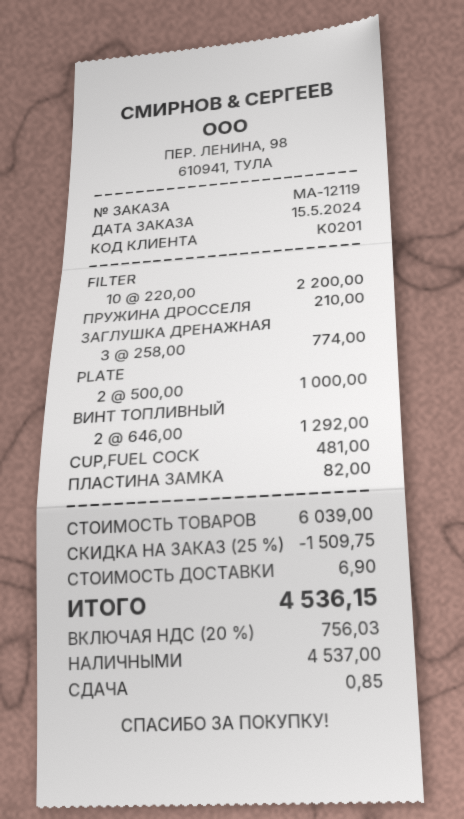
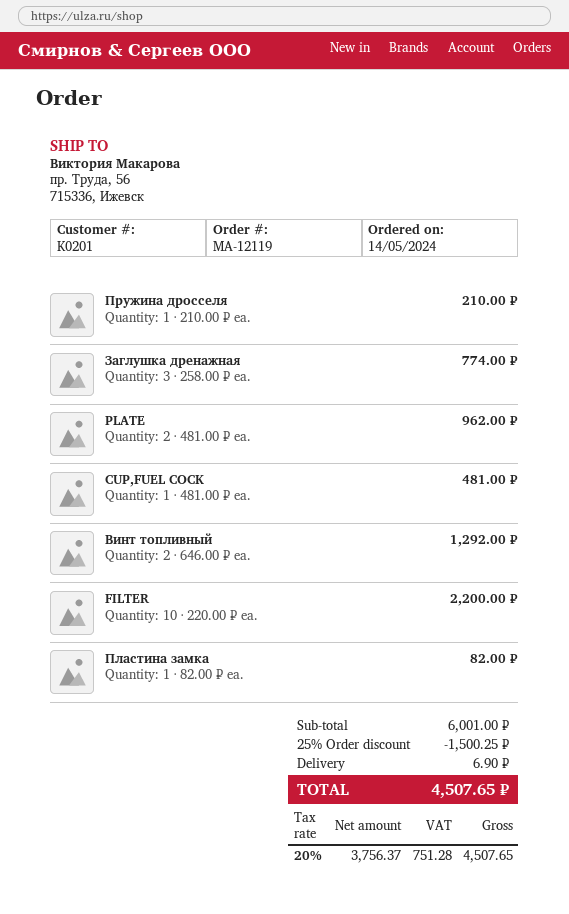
order date: 2024-05-15 -> 2024-05-14
PLATE: 2 x 500.00 = 1000.00 -> 2 x 481.00 = 962.00
subtotal: 6039.00 -> 6001.00
discount: 25% = 1509.75 -> 25% = 1500.25
tax: 20% = 756.03 -> 20% = 751.28
total: 4536.15 -> 4507.65

